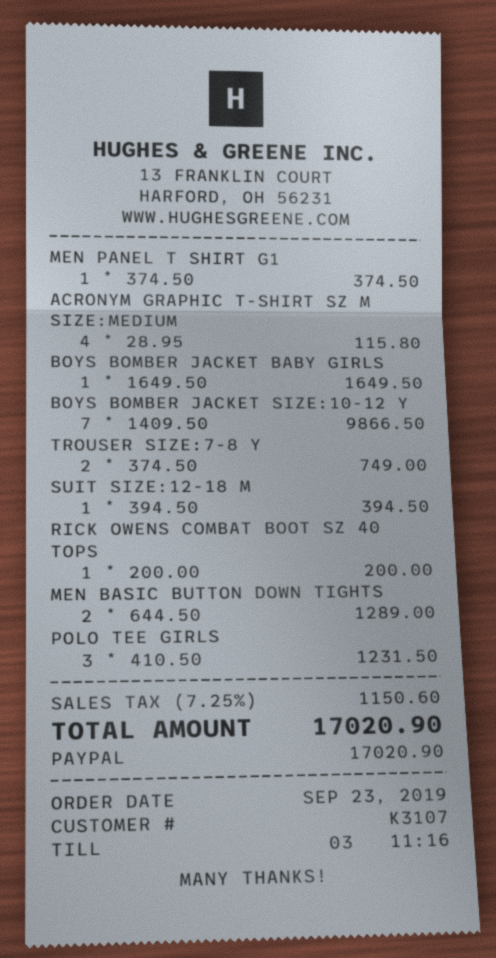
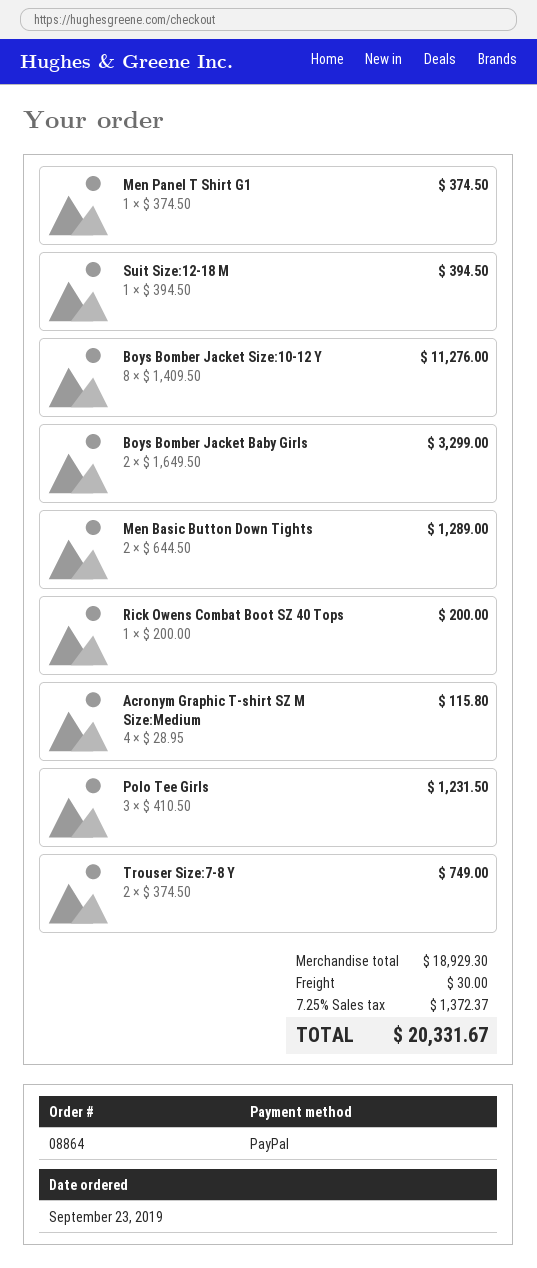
BOYS BOMBER JACKET BABY GIRLS: 1 x 1649.50 = 1649.50 -> 2 x 1649.50 = 3299.00
BOYS BOMBER JACKET SIZE:10-12 Y: 7 x 1409.50 = 9866.50 -> 8 x 1409.50 = 11276.00
shipping: none -> 30.00
tax: 7.25% = 1150.60 -> 7.25% = 1372.37
total: 17020.90 -> 20331.67

